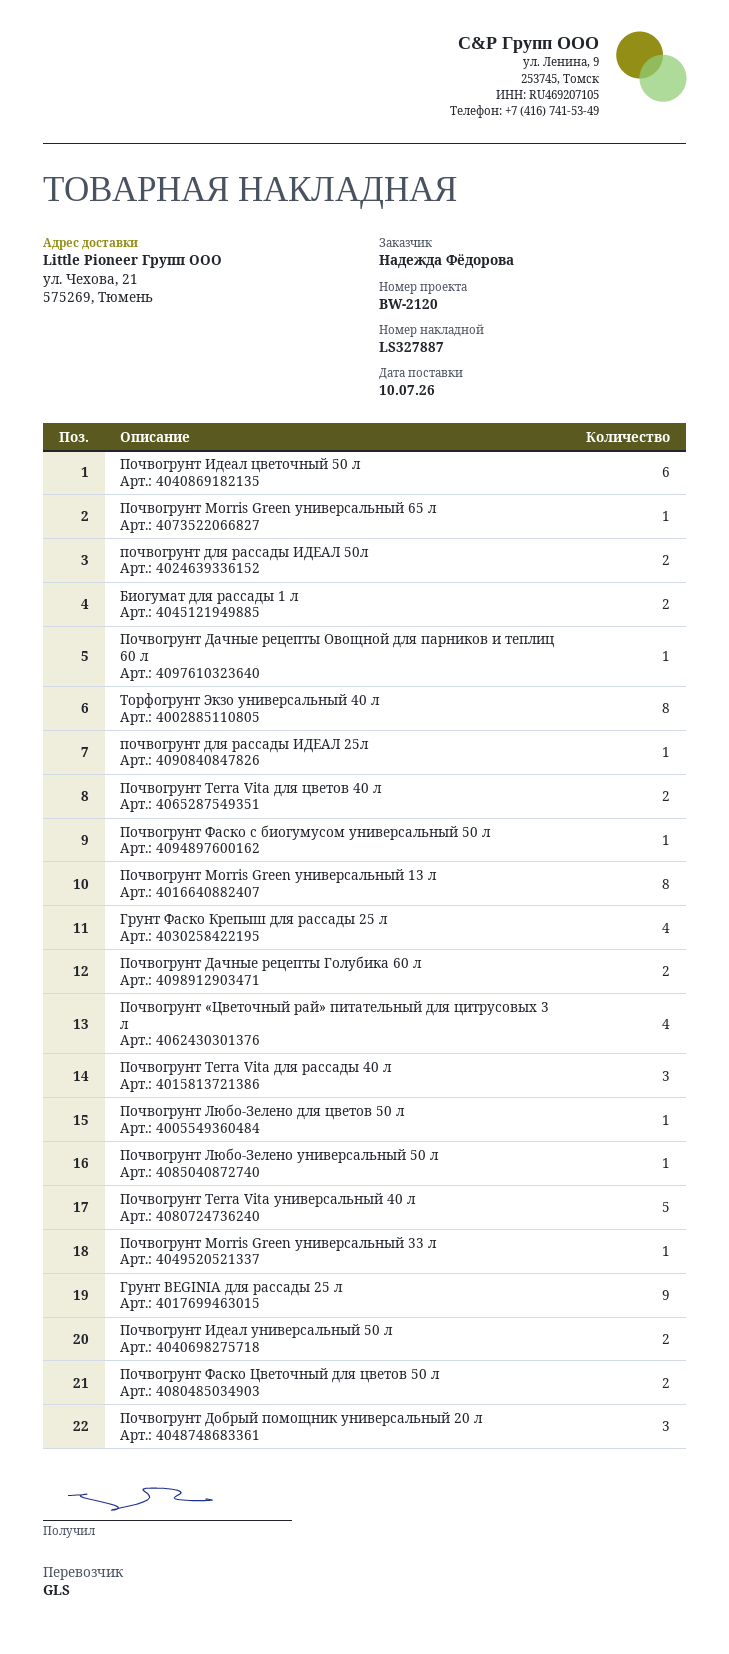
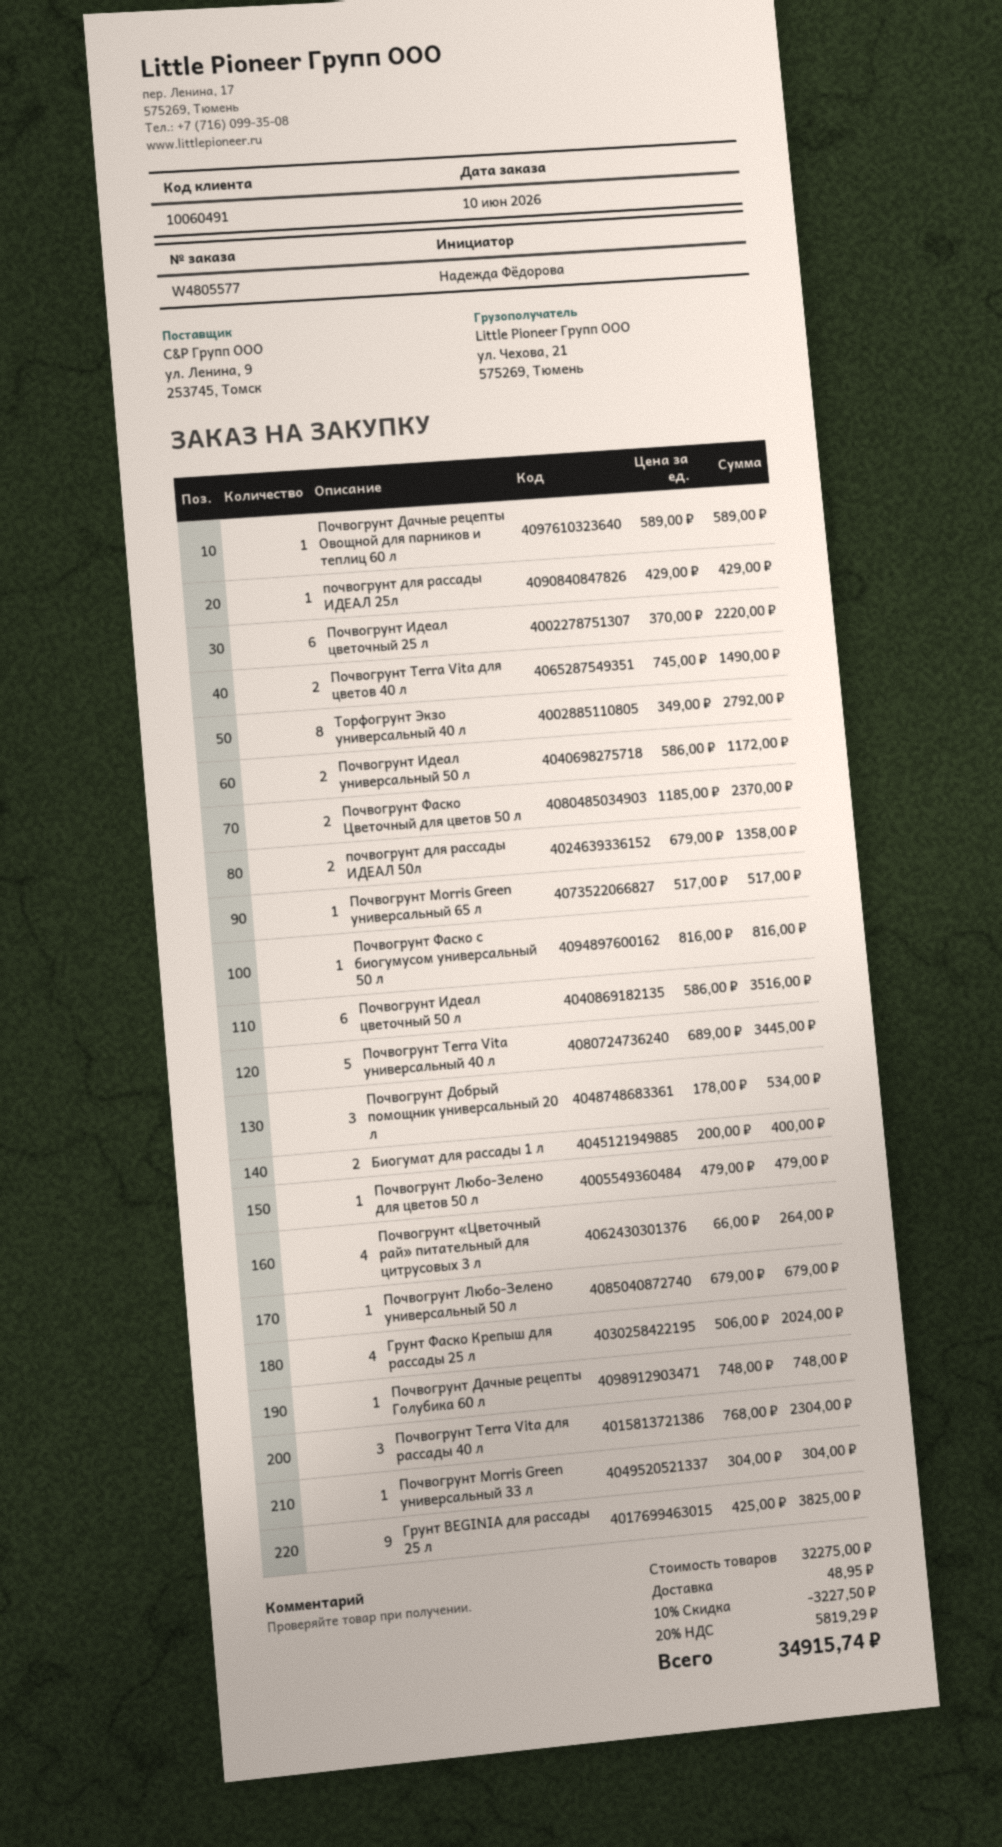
Почвогрунт Morris Green универсальный 13 л: 8 -> none
Почвогрунт Дачные рецепты Голубика 60 л: 2 -> 1
Почвогрунт Идеал цветочный 25 л: none -> 6

